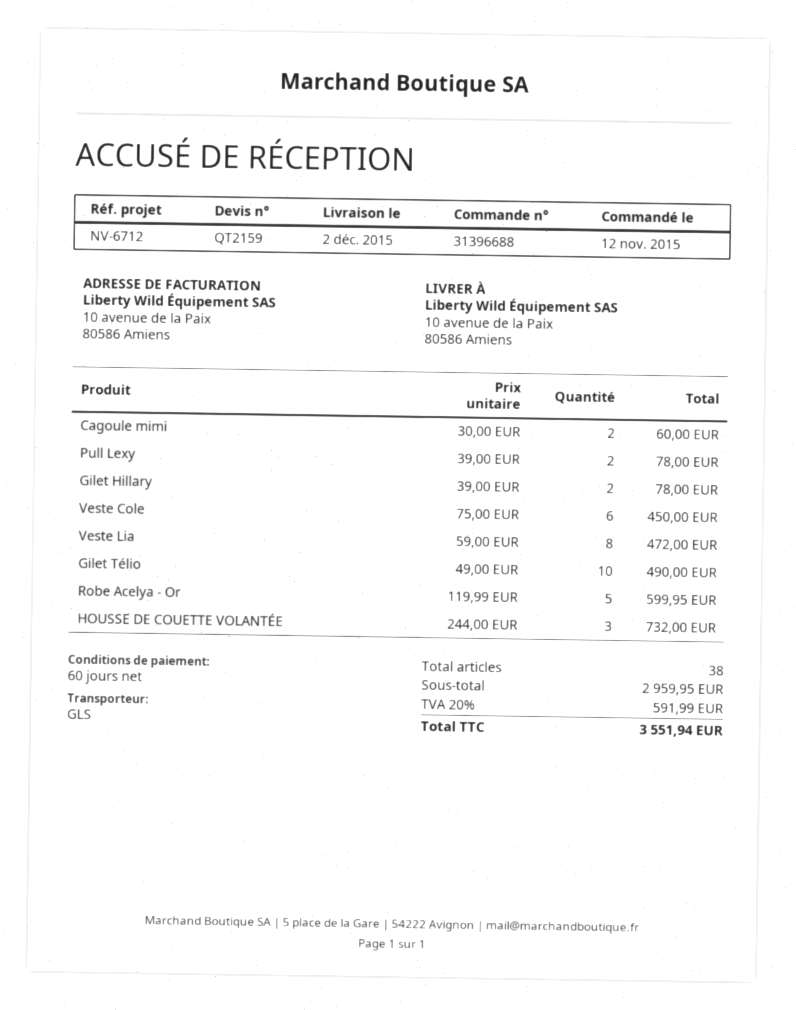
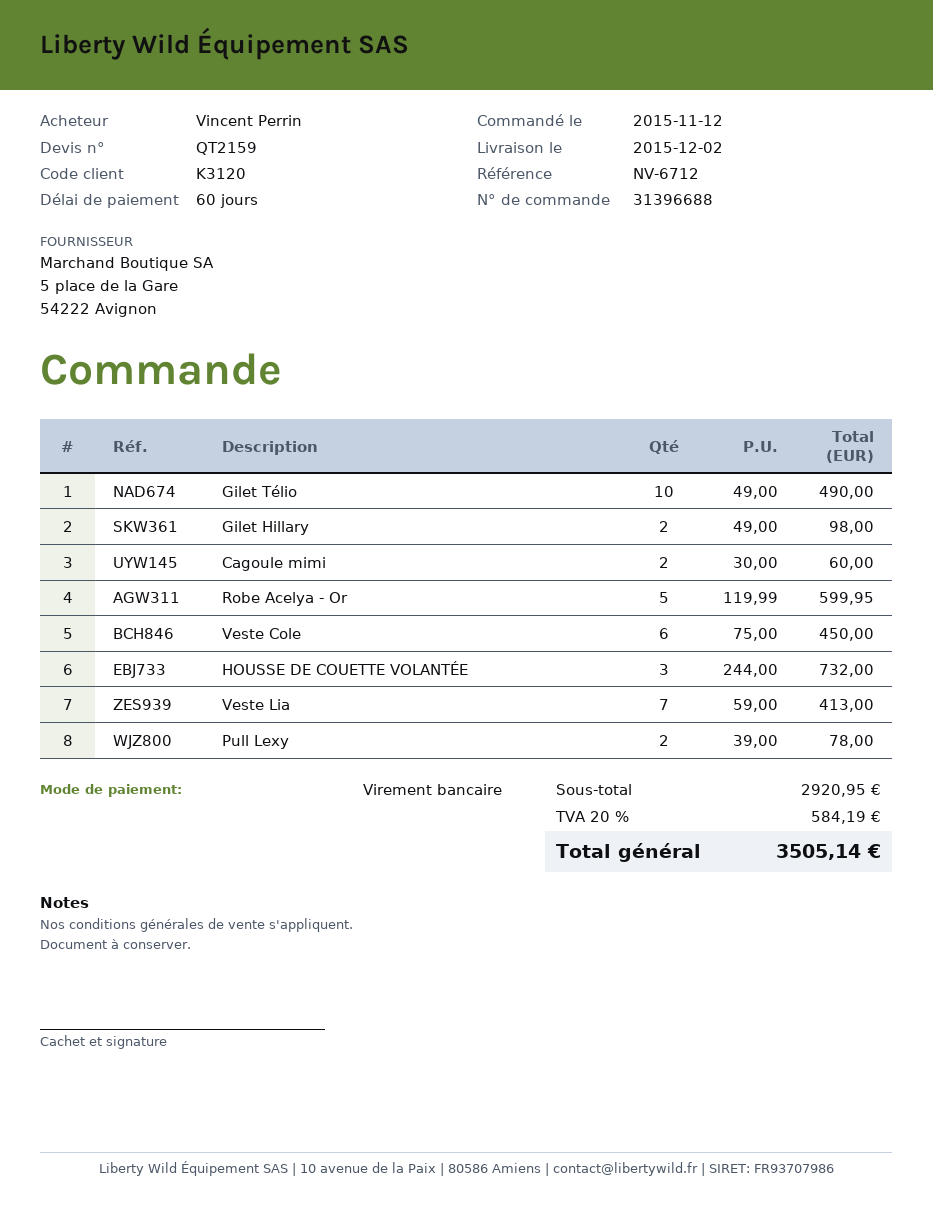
Gilet Hillary: 2 x 39.00 = 78.00 -> 2 x 49.00 = 98.00
Veste Lia: 8 x 59.00 = 472.00 -> 7 x 59.00 = 413.00
subtotal: 2959.95 -> 2920.95
tax: 20% = 591.99 -> 20% = 584.19
total: 3551.94 -> 3505.14

